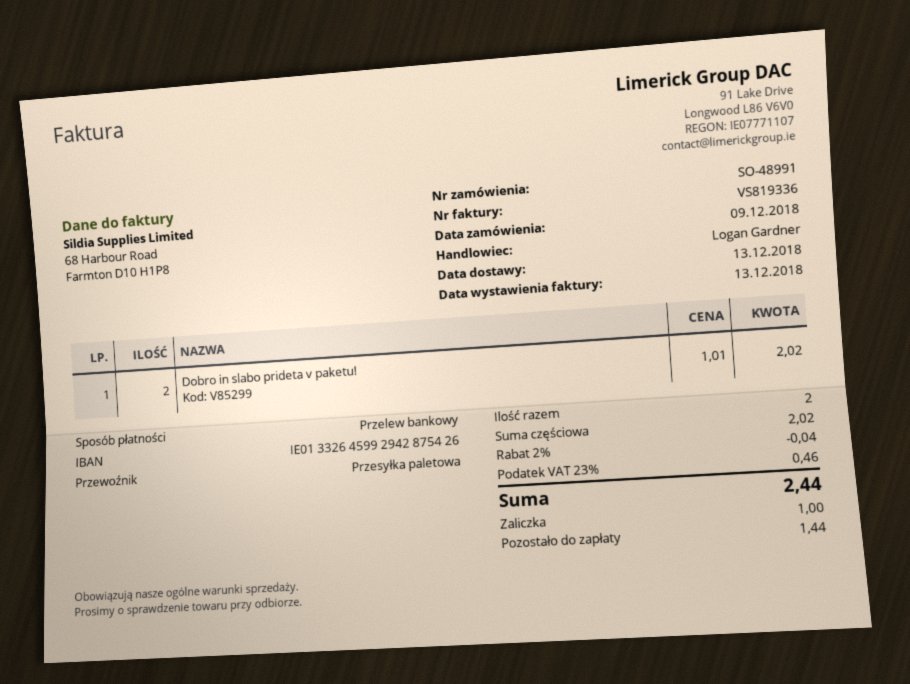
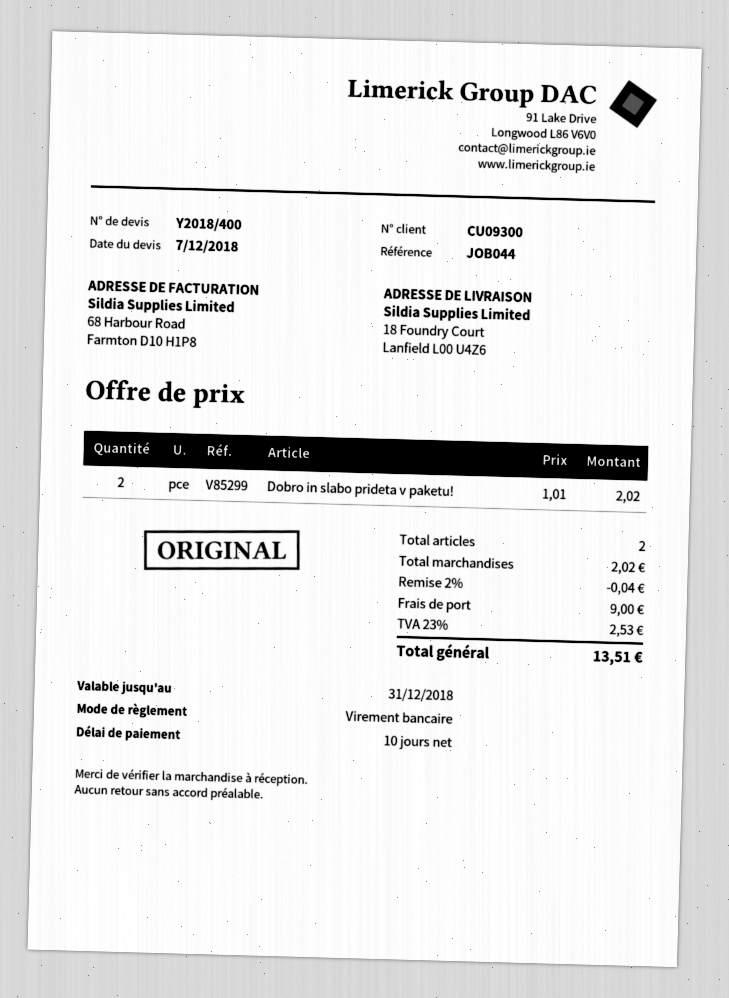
shipping: none -> 9.00
tax: 23% = 0.46 -> 23% = 2.53
total: 2.44 -> 13.51

